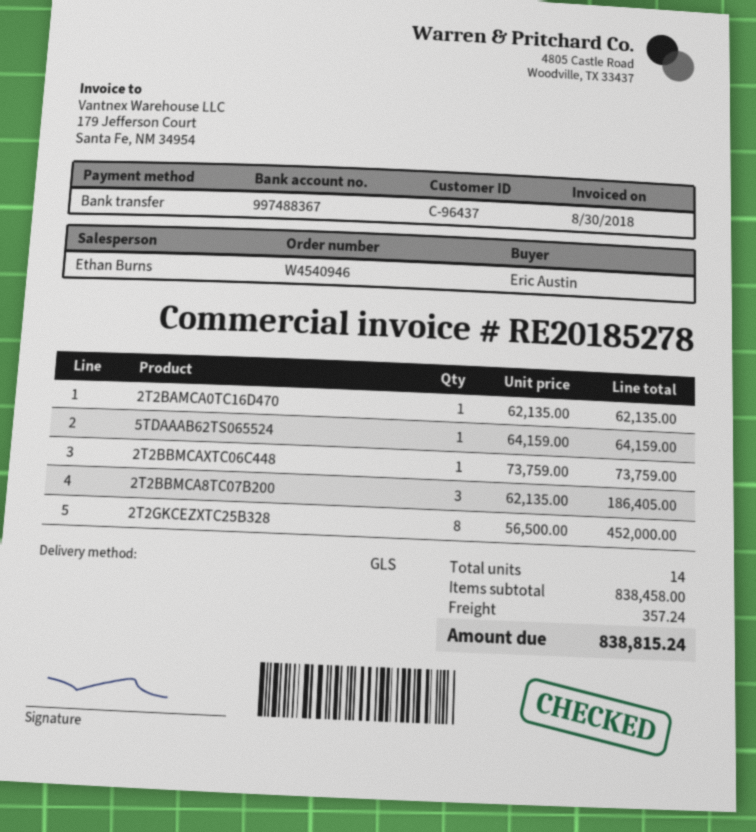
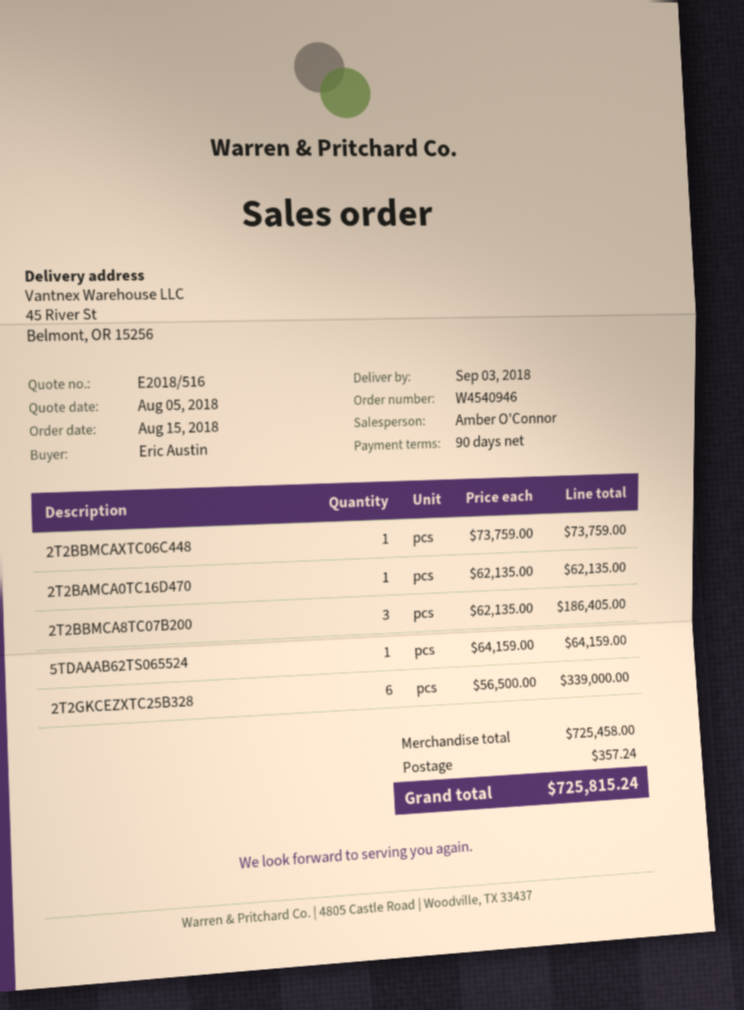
sales rep: Ethan Burns -> Amber O'Connor
2T2GKCEZXTC25B328: 8 x 56500.00 = 452000.00 -> 6 x 56500.00 = 339000.00
subtotal: 838458.00 -> 725458.00
total: 838815.24 -> 725815.24

